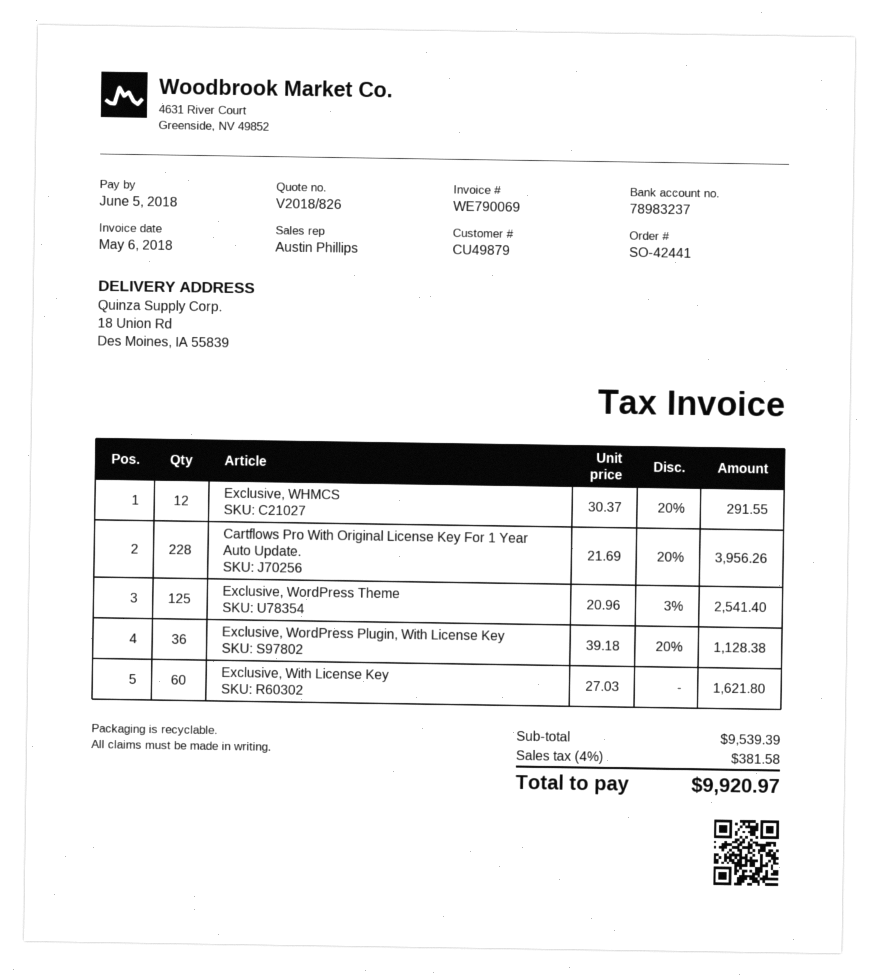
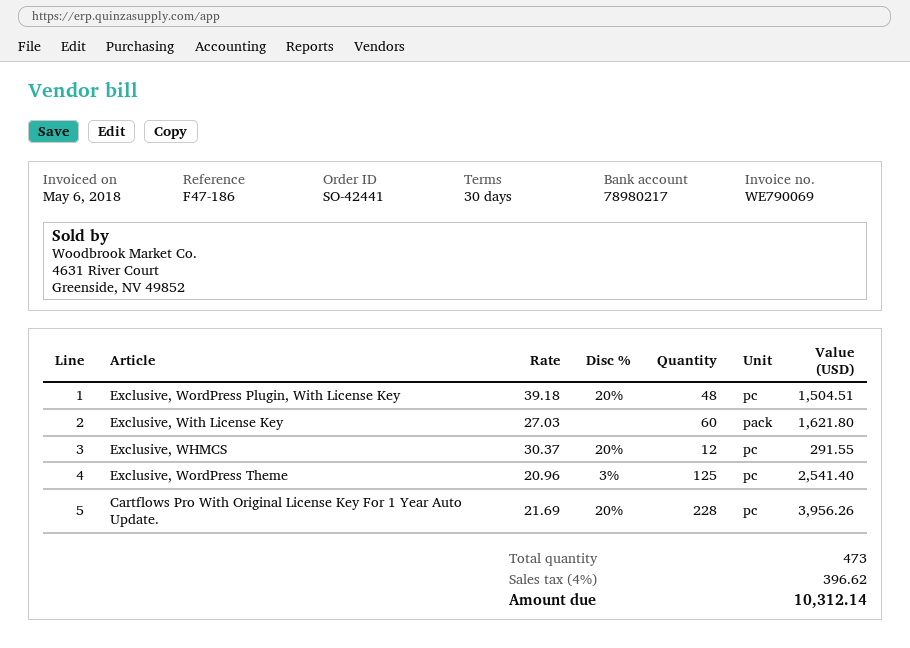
bank account: 78983237 -> 78980217
Exclusive, WordPress Plugin, With License Key: 36 x 39.18 - 20% = 1128.38 -> 48 x 39.18 - 20% = 1504.51
tax: 4% = 381.58 -> 4% = 396.62
total: 9920.97 -> 10312.14

